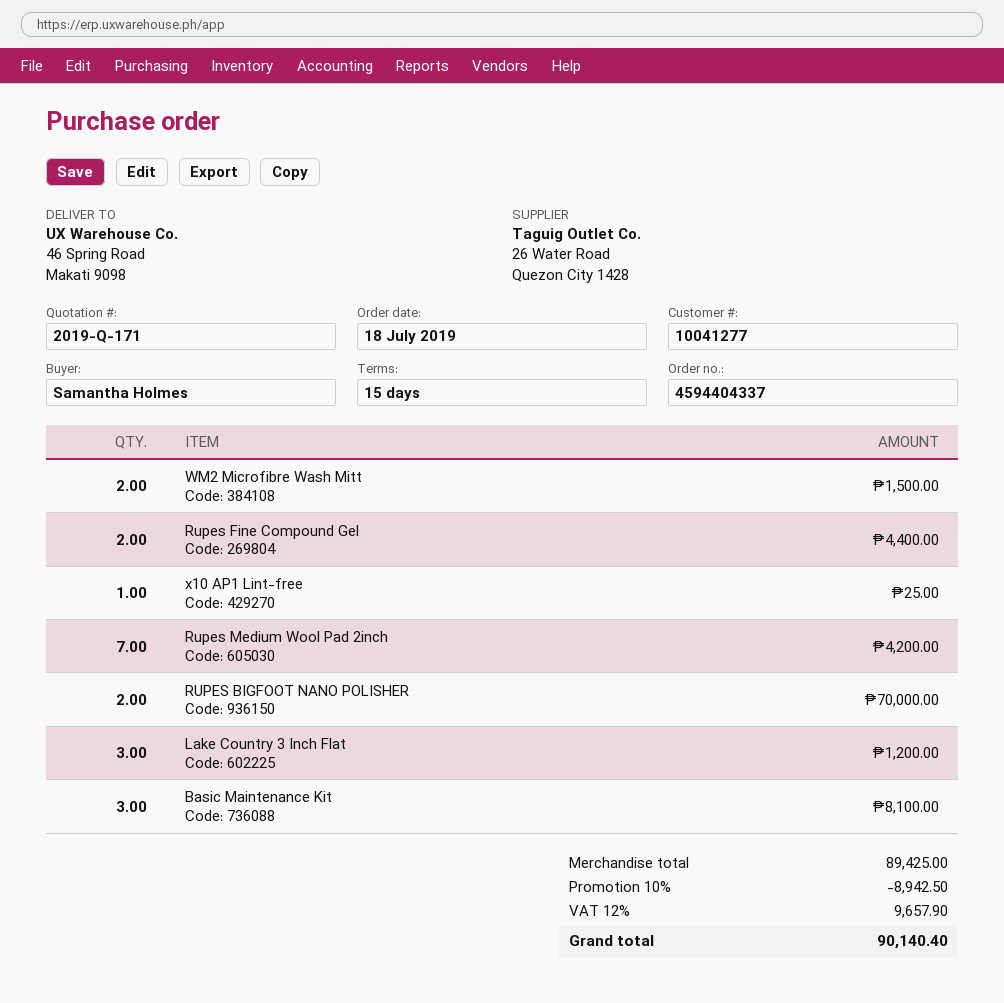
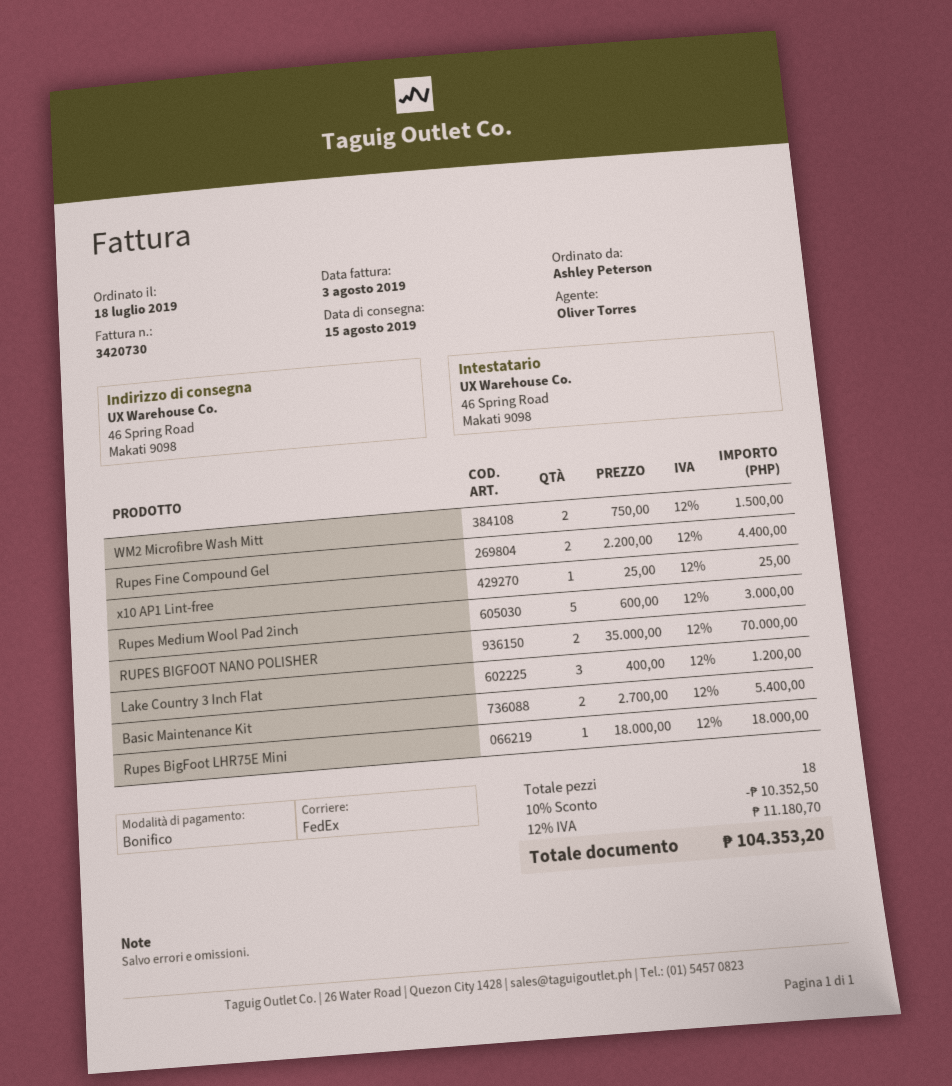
ordered by: Samantha Holmes -> Ashley Peterson
Rupes Medium Wool Pad 2inch: 7 for 4200.00 -> 5 for 3000.00
Basic Maintenance Kit: 3 for 8100.00 -> 2 for 5400.00
Rupes BigFoot LHR75E Mini: none -> 1 for 18000.00
discount: 10% = 8942.50 -> 10% = 10352.50
tax: 12% = 9657.90 -> 12% = 11180.70
total: 90140.40 -> 104353.20

